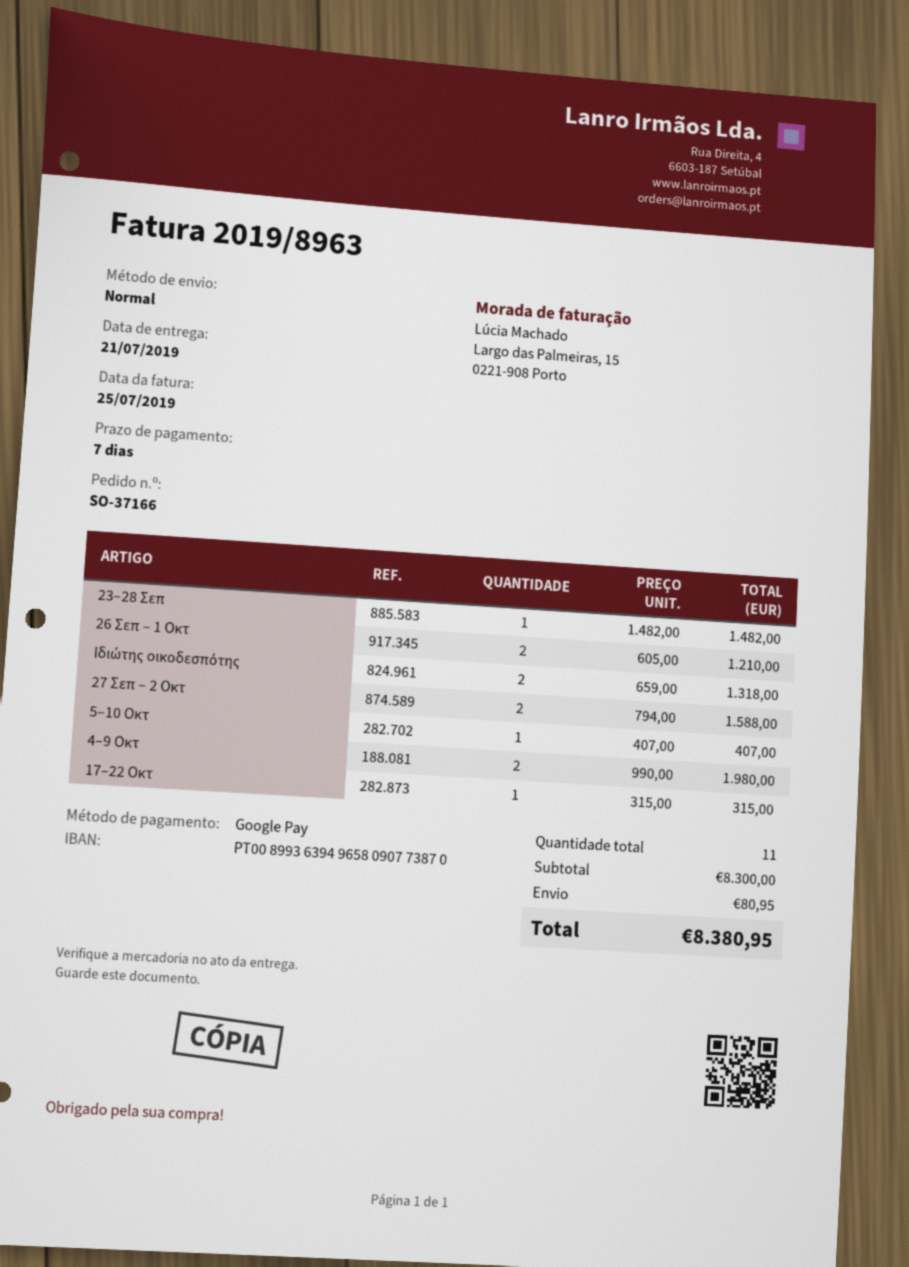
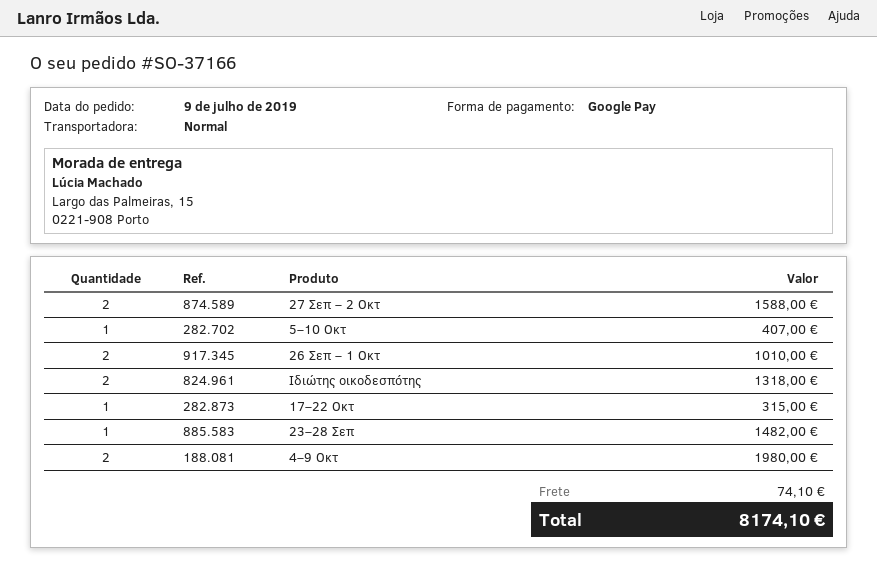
26 Σεπ – 1 Οκτ: 2 for 1210.00 -> 2 for 1010.00
shipping: 80.95 -> 74.10
total: 8380.95 -> 8174.10

